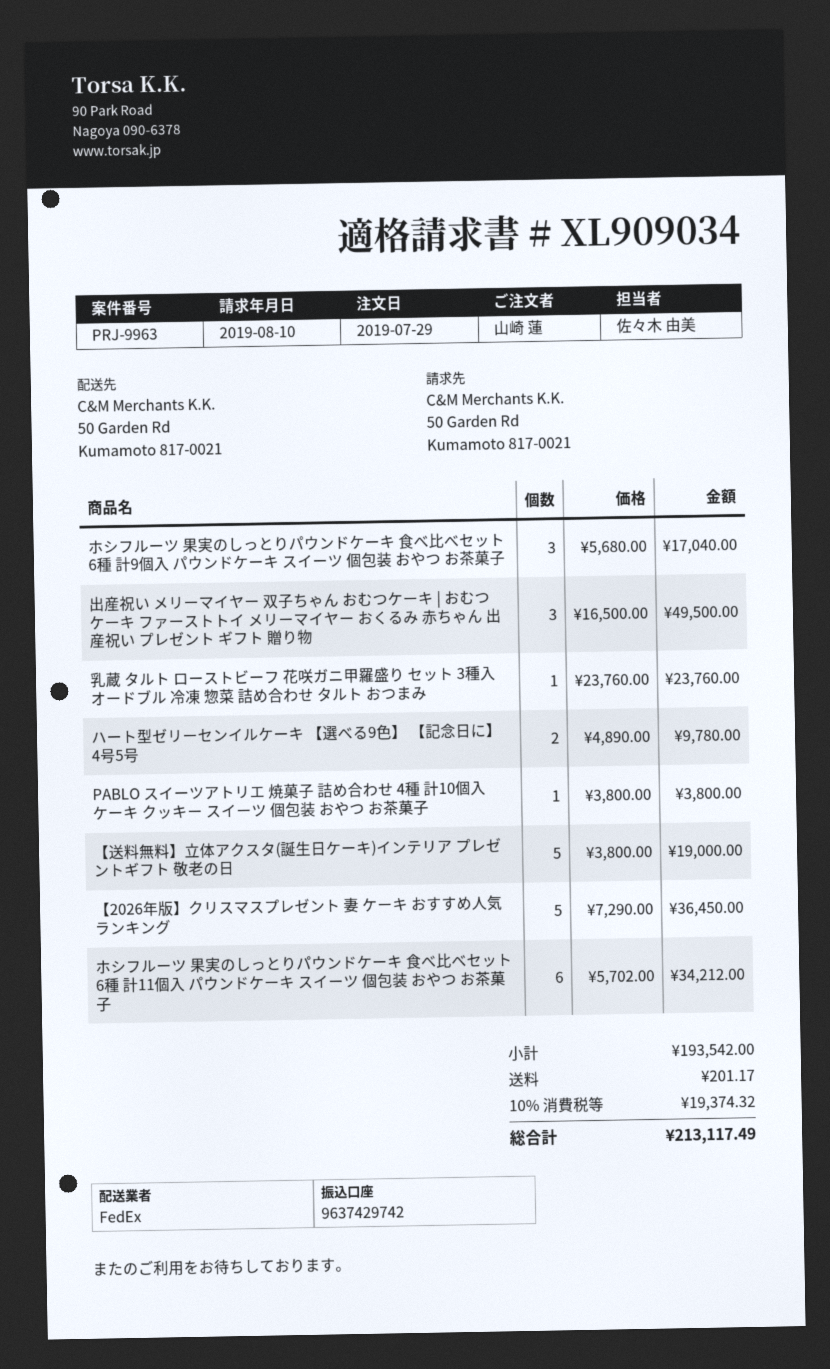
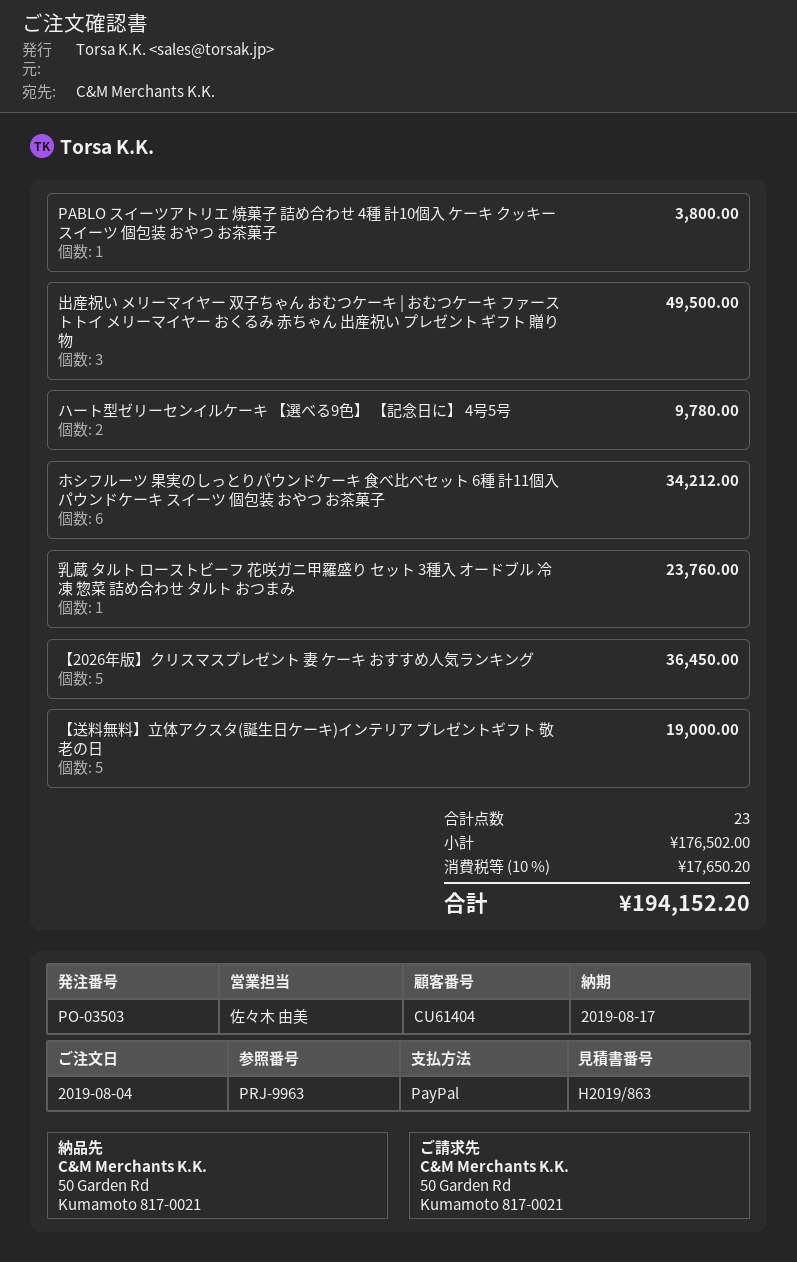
order date: 2019-07-29 -> 2019-08-04
ホシフルーツ 果実のしっとりパウンドケーキ 食べ比べセット 6種 計9個入 パウンドケーキ スイーツ 個包装 おやつ お茶菓子: 3 for 17040.00 -> none
subtotal: 193542.00 -> 176502.00
shipping: 201.17 -> none
tax: 10% = 19374.32 -> 10% = 17650.20
total: 213117.49 -> 194152.20

